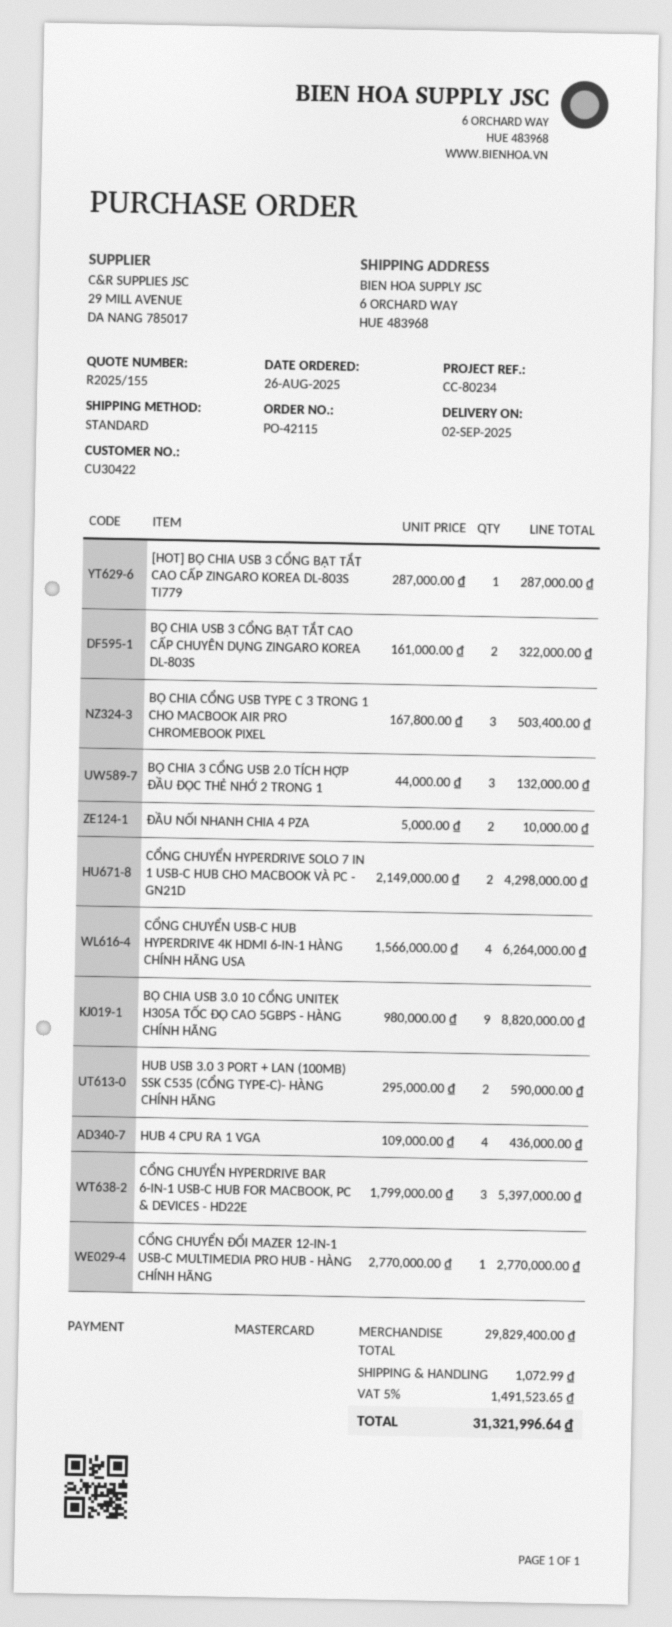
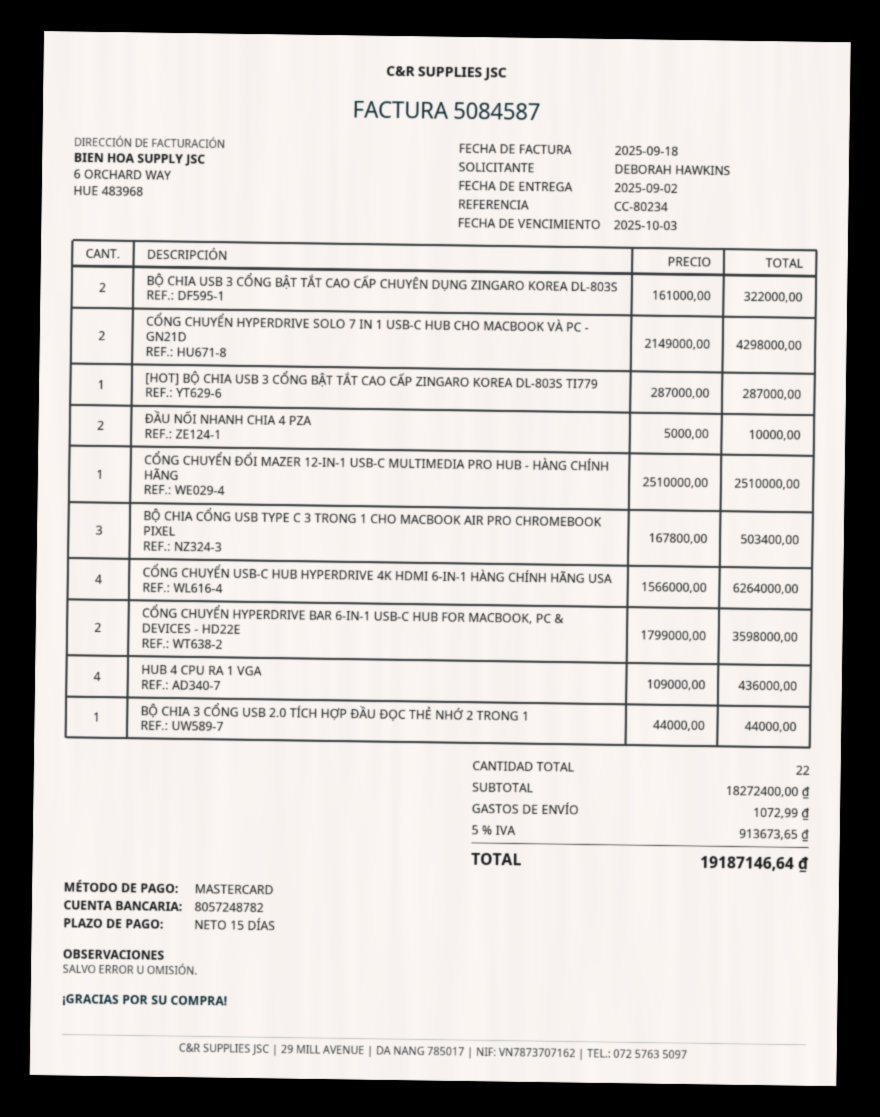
BỘ CHIA 3 CỔNG USB 2.0 TÍCH HỢP ĐẦU ĐỌC THẺ NHỚ 2 TRONG 1: 3 x 44000.00 = 132000.00 -> 1 x 44000.00 = 44000.00
BỘ CHIA USB 3.0 10 CỔNG UNITEK H305A TỐC ĐỘ CAO 5GBPS - HÀNG CHÍNH HÃNG: 9 x 980000.00 = 8820000.00 -> none
HUB USB 3.0 3 PORT + LAN (100MB) SSK C535 (CỔNG TYPE-C)- HÀNG CHÍNH HÃNG: 2 x 295000.00 = 590000.00 -> none
CỔNG CHUYỂN HYPERDRIVE BAR 6-IN-1 USB-C HUB FOR MACBOOK, PC & DEVICES - HD22E: 3 x 1799000.00 = 5397000.00 -> 2 x 1799000.00 = 3598000.00
CỔNG CHUYỂN ĐỔI MAZER 12-IN-1 USB-C MULTIMEDIA PRO HUB - HÀNG CHÍNH HÃNG: 1 x 2770000.00 = 2770000.00 -> 1 x 2510000.00 = 2510000.00
subtotal: 29829400.00 -> 18272400.00
tax: 5% = 1491523.65 -> 5% = 913673.65
total: 31321996.64 -> 19187146.64

